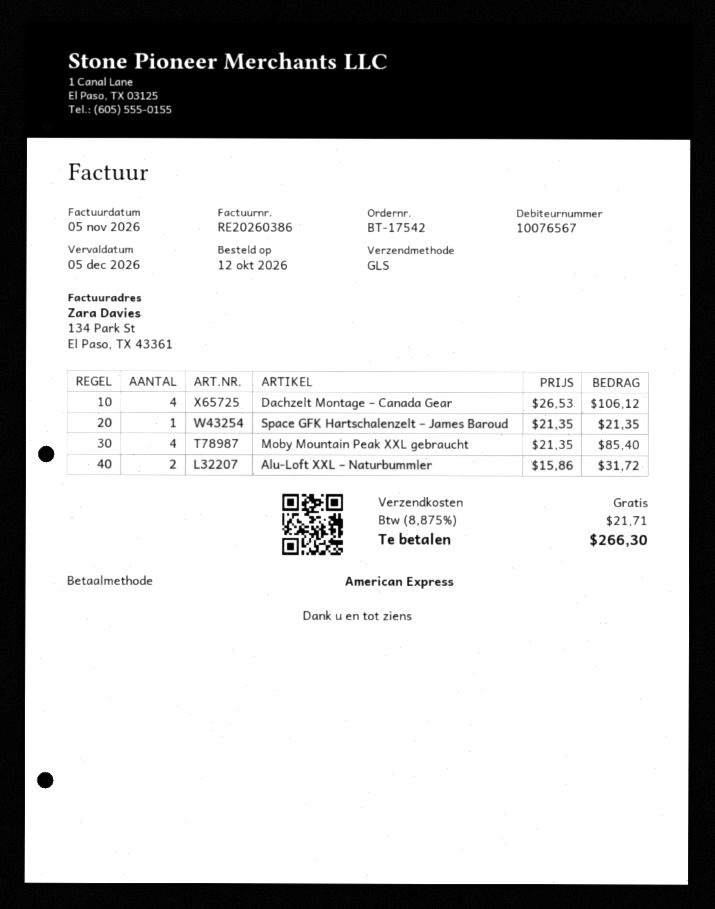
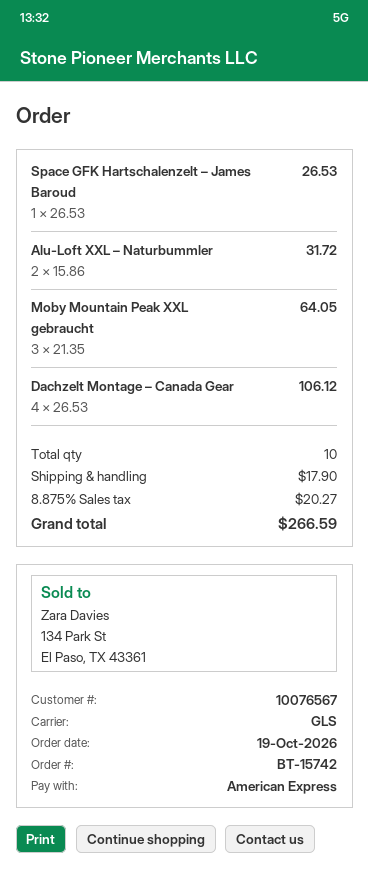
order number: BT-17542 -> BT-15742
order date: 2026-10-12 -> 2026-10-19
Space GFK Hartschalenzelt – James Baroud: 1 x 21.35 = 21.35 -> 1 x 26.53 = 26.53
Moby Mountain Peak XXL gebraucht: 4 x 21.35 = 85.40 -> 3 x 21.35 = 64.05
shipping: 0.00 -> 17.90
tax: 8.875% = 21.71 -> 8.875% = 20.27
total: 266.30 -> 266.59

